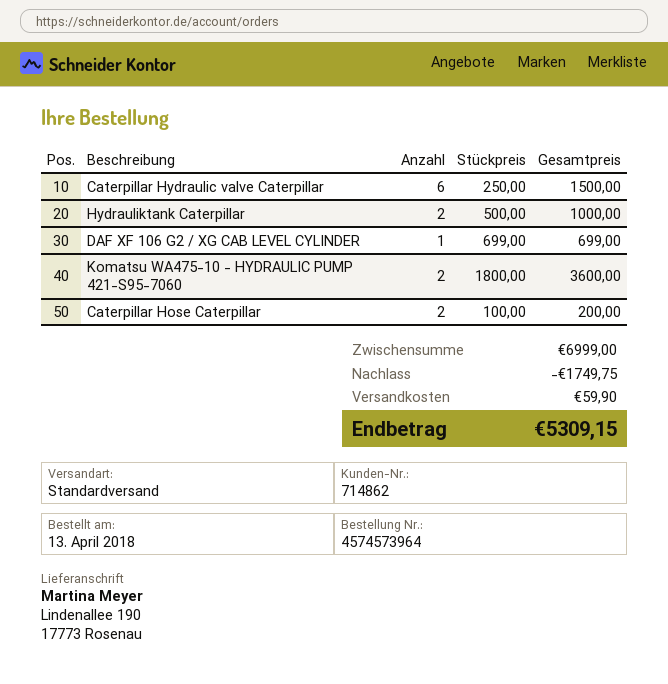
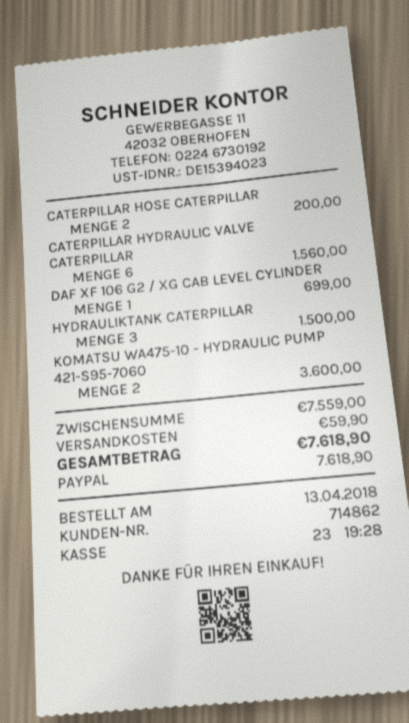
Caterpillar Hydraulic valve Caterpillar: 6 for 1500.00 -> 6 for 1560.00
Hydrauliktank Caterpillar: 2 for 1000.00 -> 3 for 1500.00
subtotal: 6999.00 -> 7559.00
discount: 1749.75 -> none
total: 5309.15 -> 7618.90

